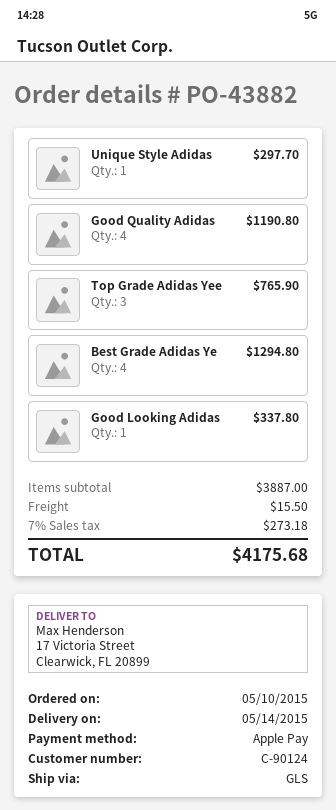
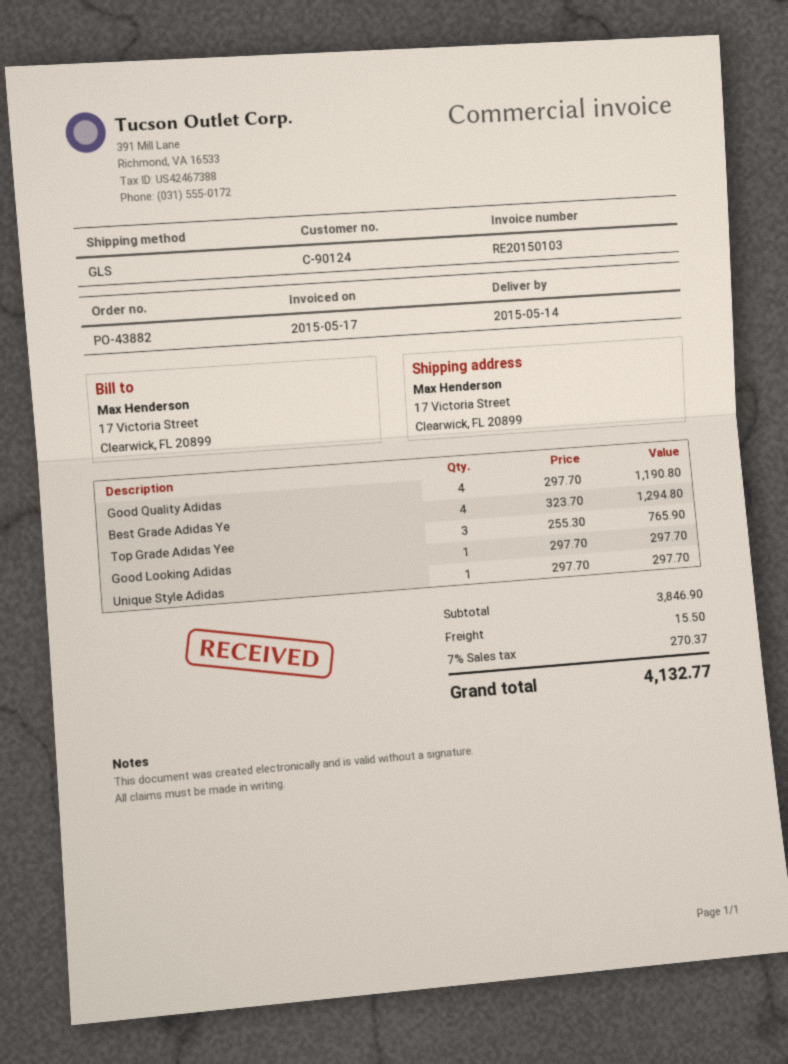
Good Looking Adidas: 1 for 337.80 -> 1 for 297.70
subtotal: 3887.00 -> 3846.90
tax: 7% = 273.18 -> 7% = 270.37
total: 4175.68 -> 4132.77

